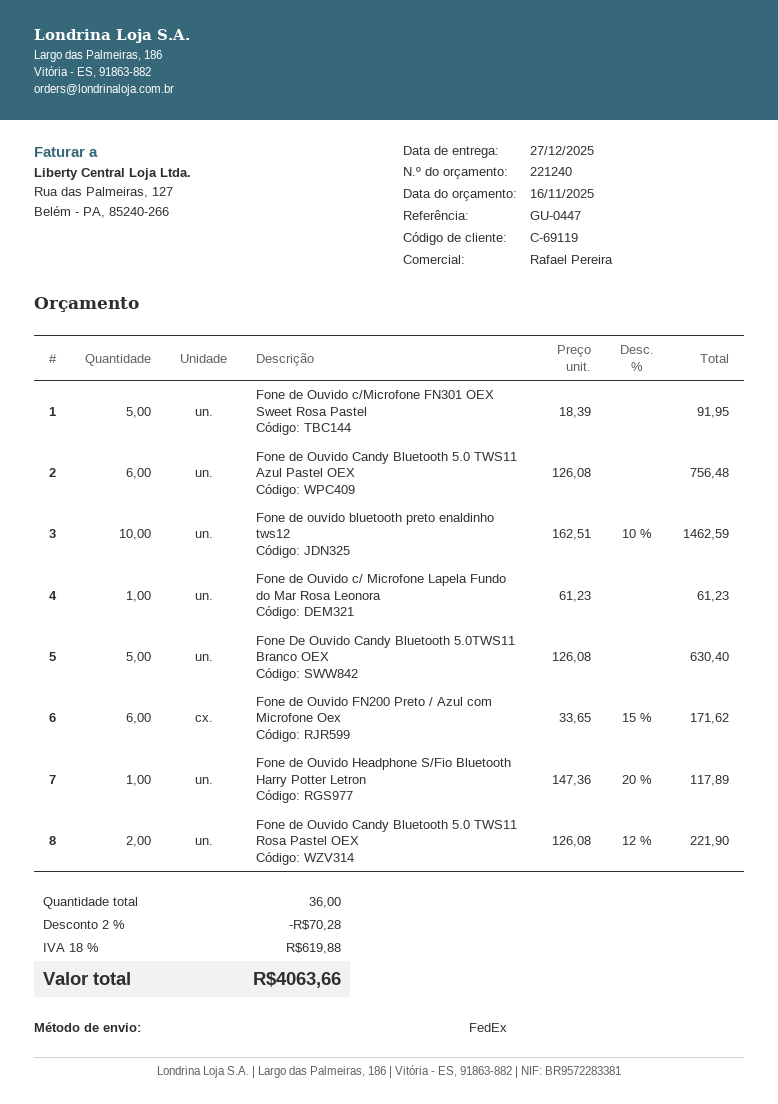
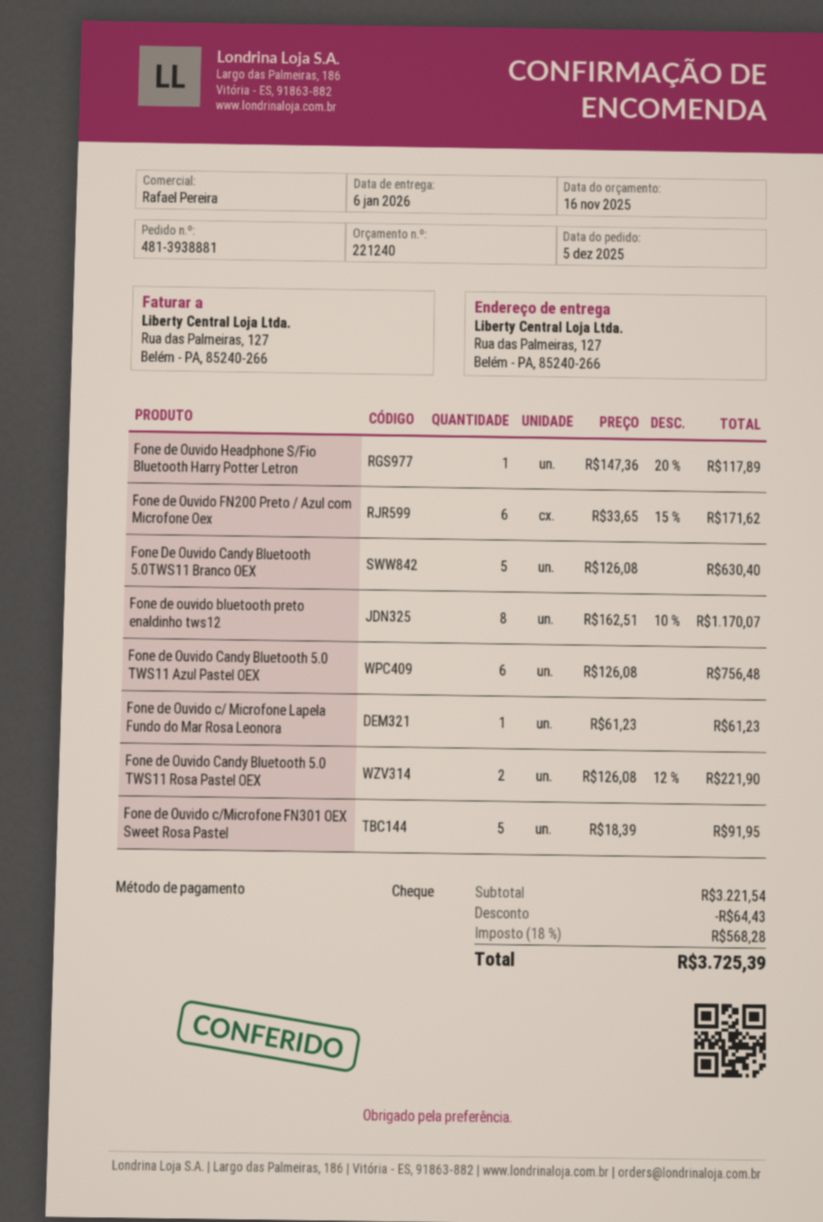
delivery date: 2025-12-27 -> 2026-01-06
Fone de ouvido bluetooth preto enaldinho tws12: 10 x 162.51 - 10% = 1462.59 -> 8 x 162.51 - 10% = 1170.07
discount: 70.28 -> 64.43
tax: 18% = 619.88 -> 18% = 568.28
total: 4063.66 -> 3725.39

